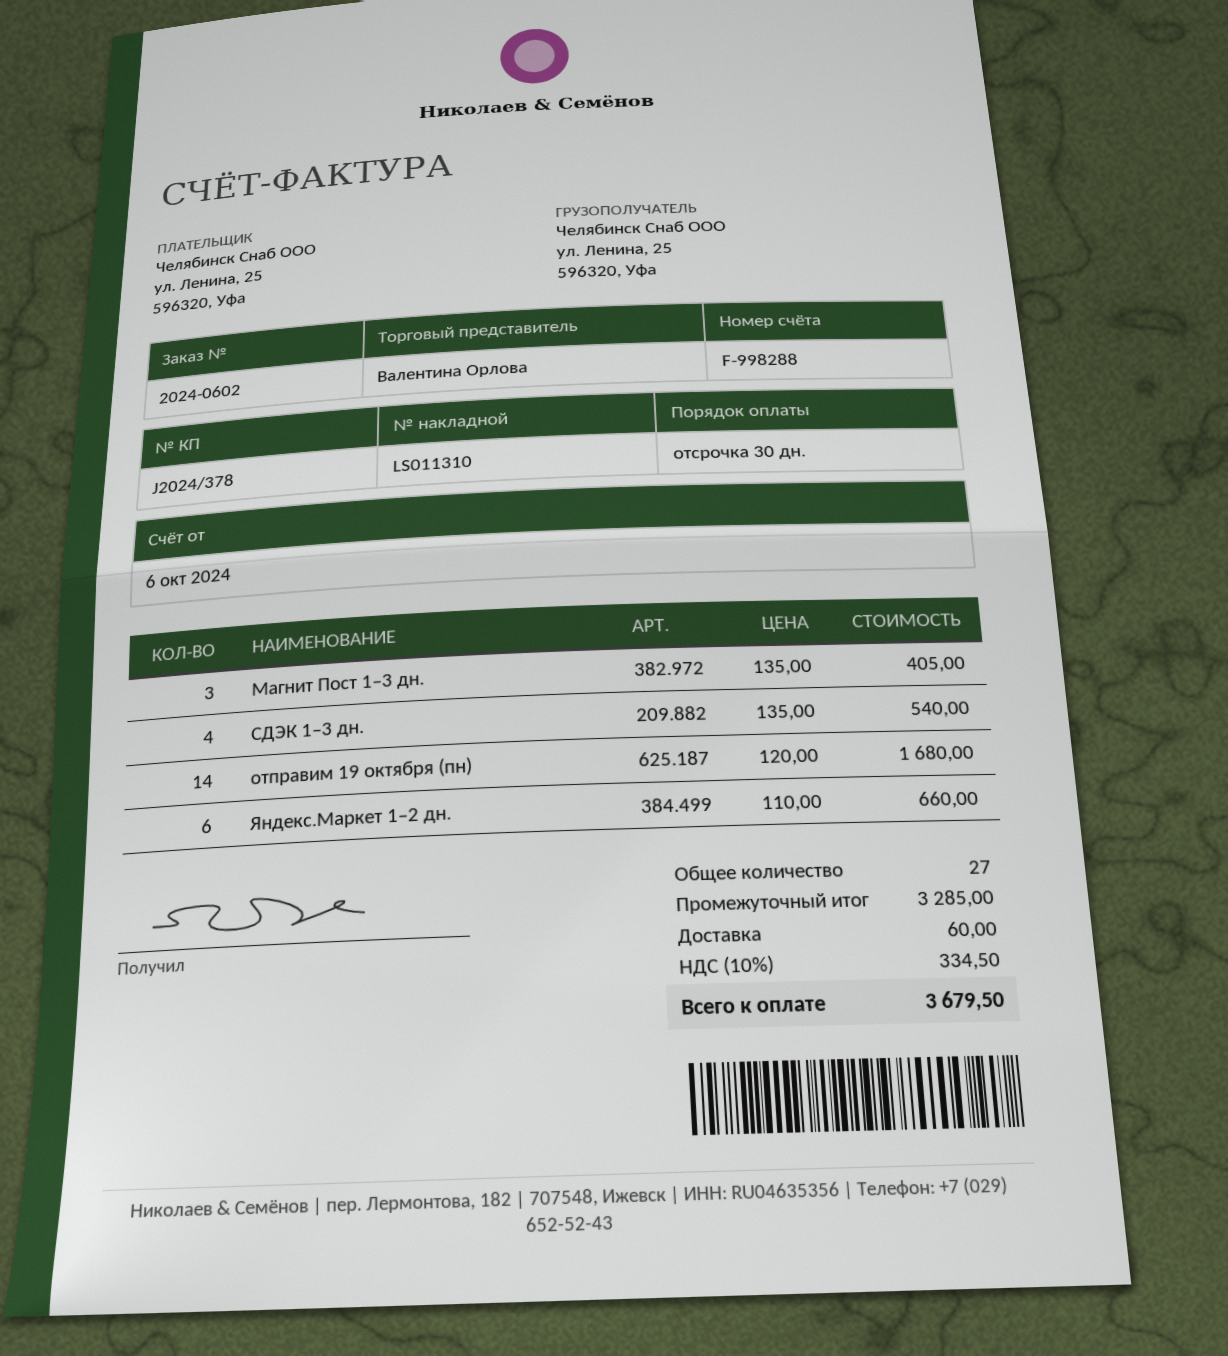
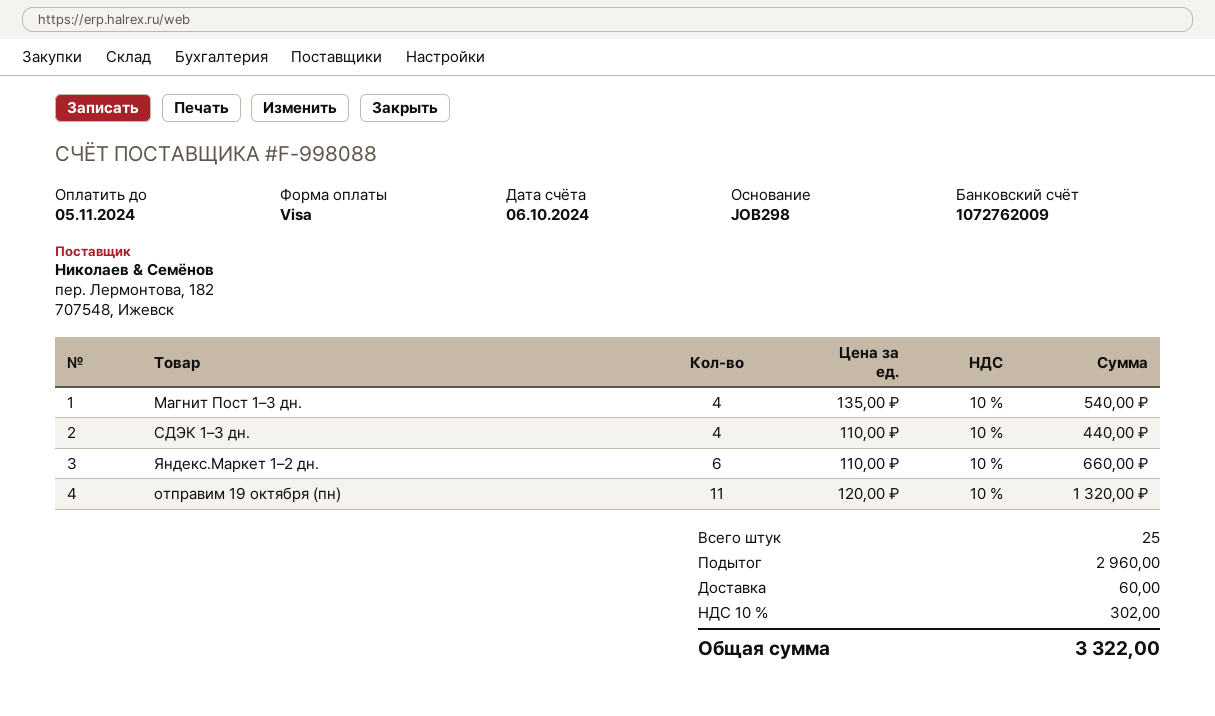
invoice number: F-998288 -> F-998088
Магнит Пост 1–3 дн.: 3 x 135.00 = 405.00 -> 4 x 135.00 = 540.00
СДЭК 1–3 дн.: 4 x 135.00 = 540.00 -> 4 x 110.00 = 440.00
отправим 19 октября (пн): 14 x 120.00 = 1680.00 -> 11 x 120.00 = 1320.00
total quantity: 27 -> 25
subtotal: 3285.00 -> 2960.00
tax: 10% = 334.50 -> 10% = 302.00
total: 3679.50 -> 3322.00

